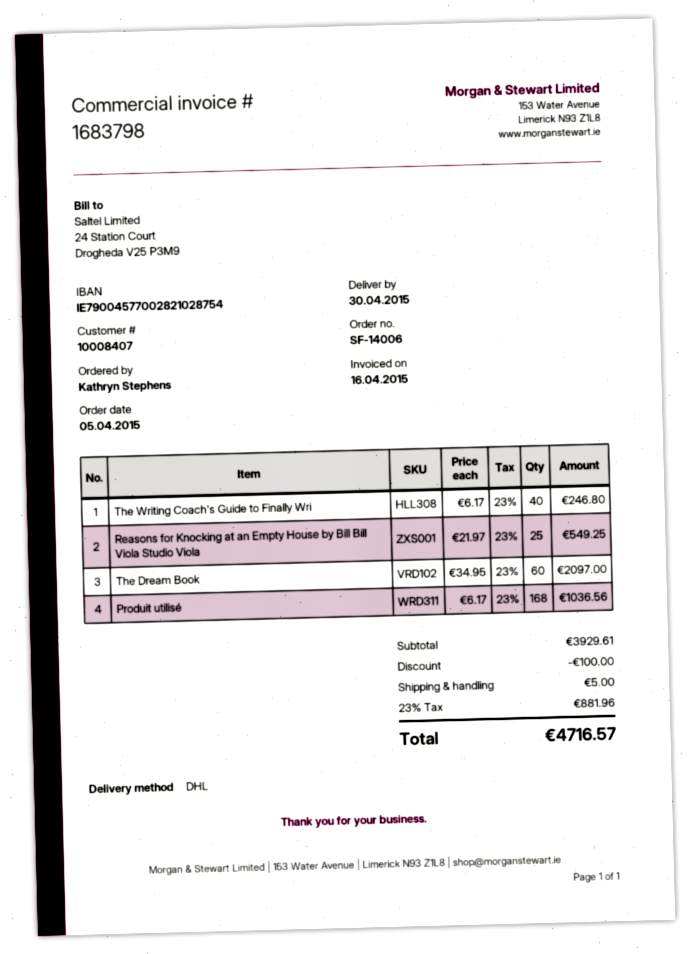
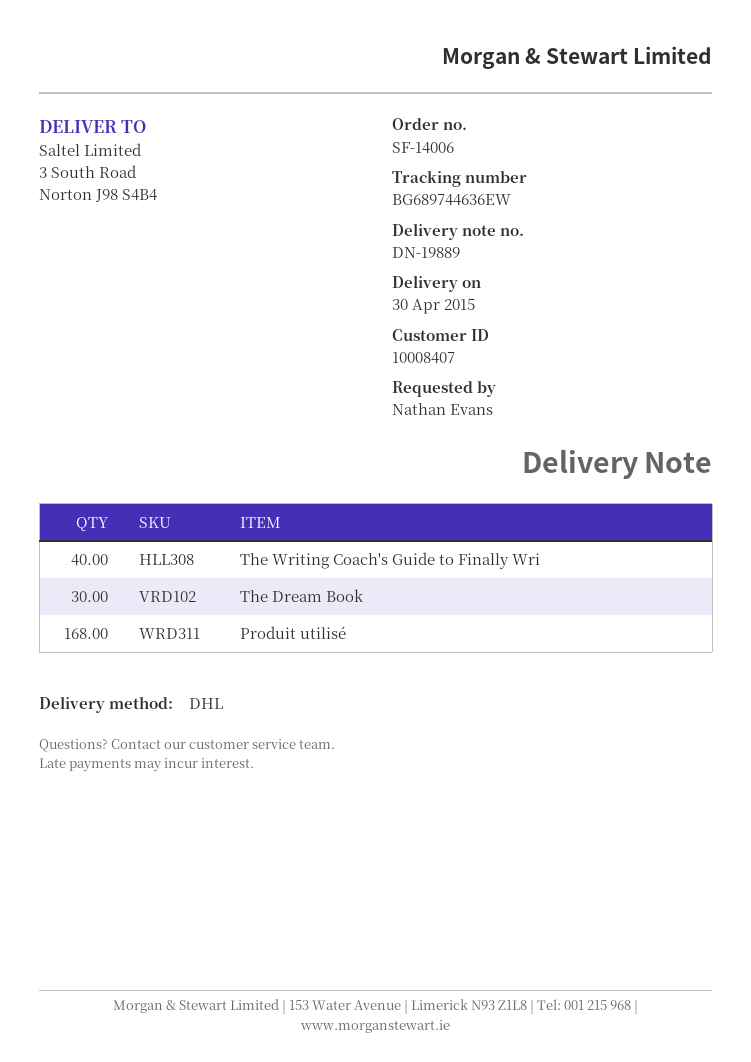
ordered by: Kathryn Stephens -> Nathan Evans
Reasons for Knocking at an Empty House by Bill Bill Viola Studio Viola: 25 -> none
The Dream Book: 60 -> 30

